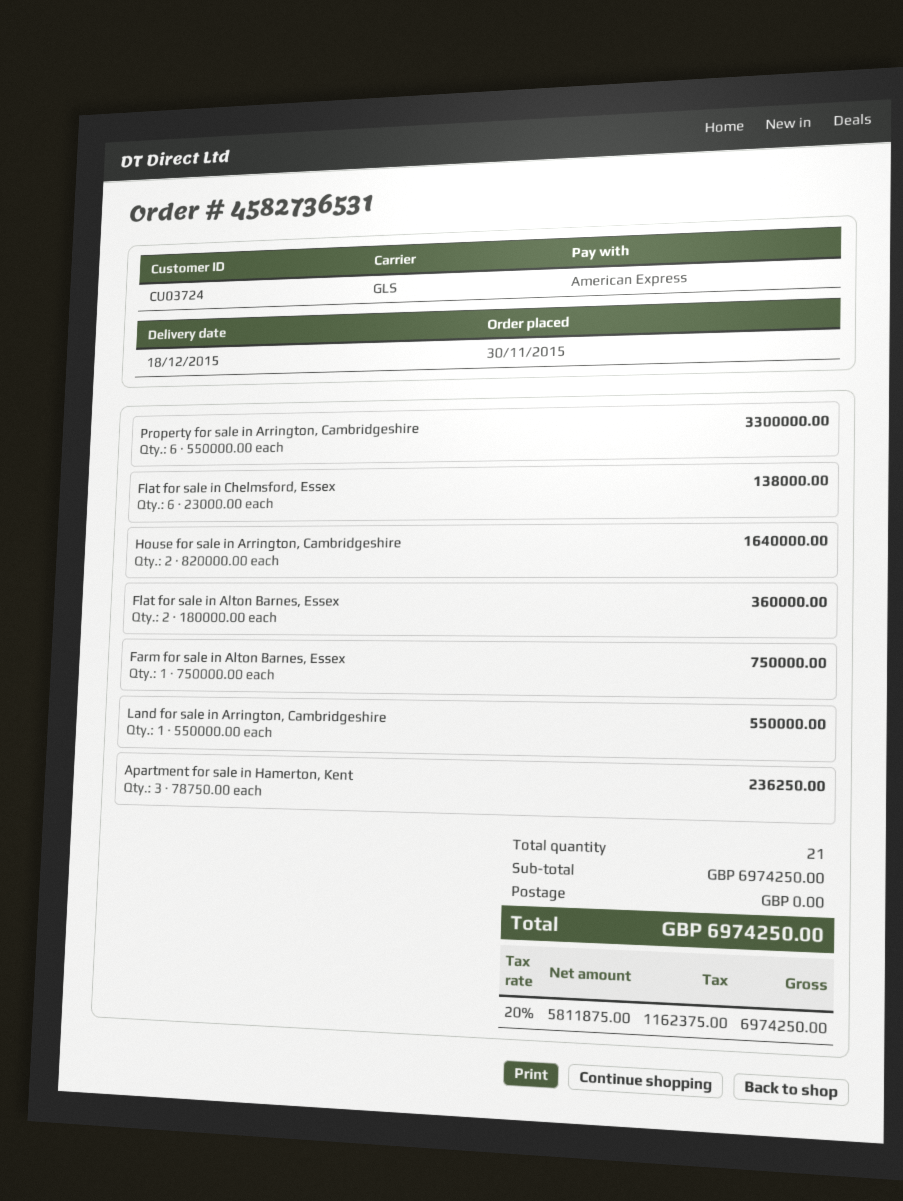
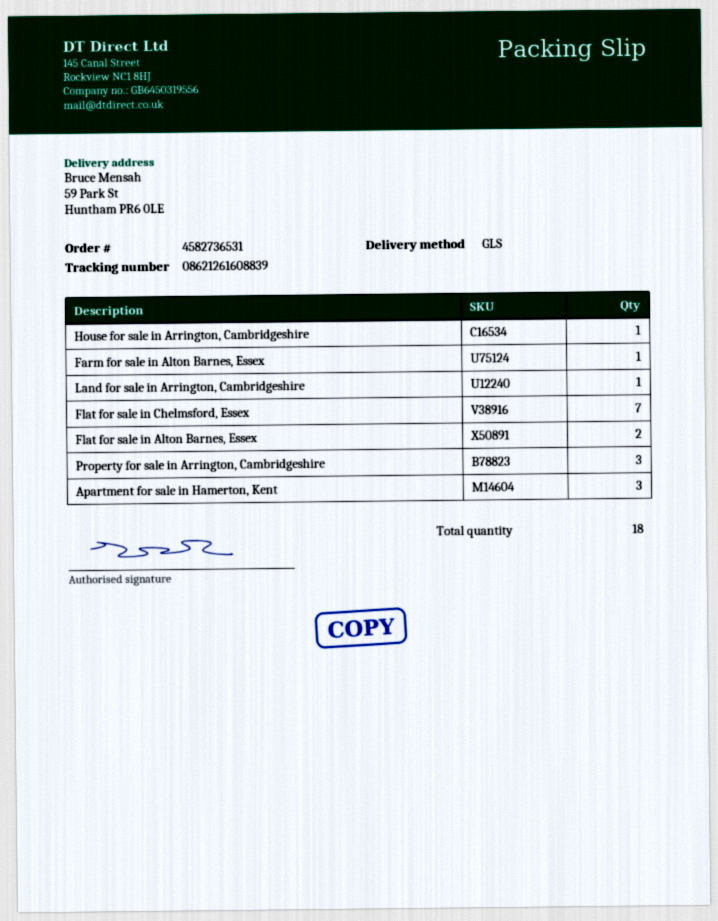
Property for sale in Arrington, Cambridgeshire: 6 -> 3
Flat for sale in Chelmsford, Essex: 6 -> 7
House for sale in Arrington, Cambridgeshire: 2 -> 1
total quantity: 21 -> 18

